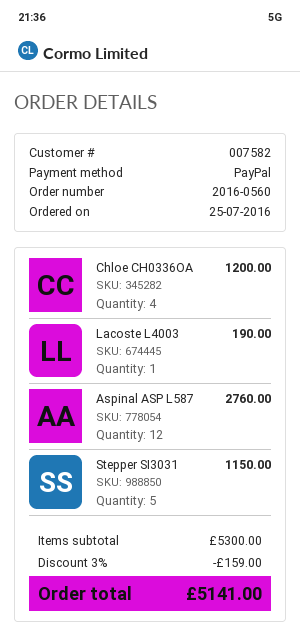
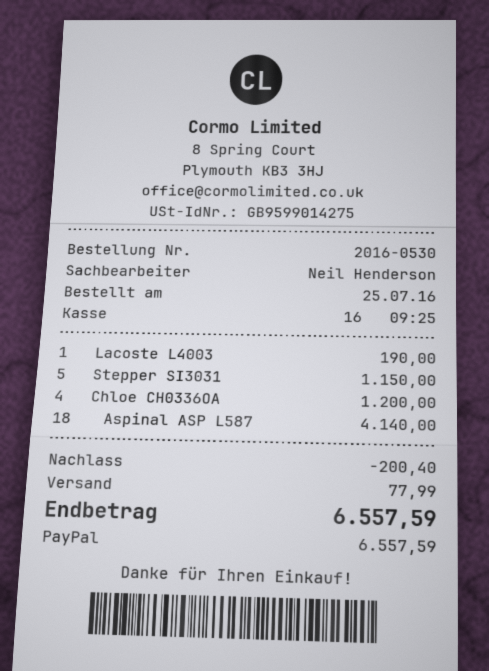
order number: 2016-0560 -> 2016-0530
Aspinal ASP L587: 12 for 2760.00 -> 18 for 4140.00
discount: 159.00 -> 200.40
shipping: none -> 77.99
total: 5141.00 -> 6557.59

